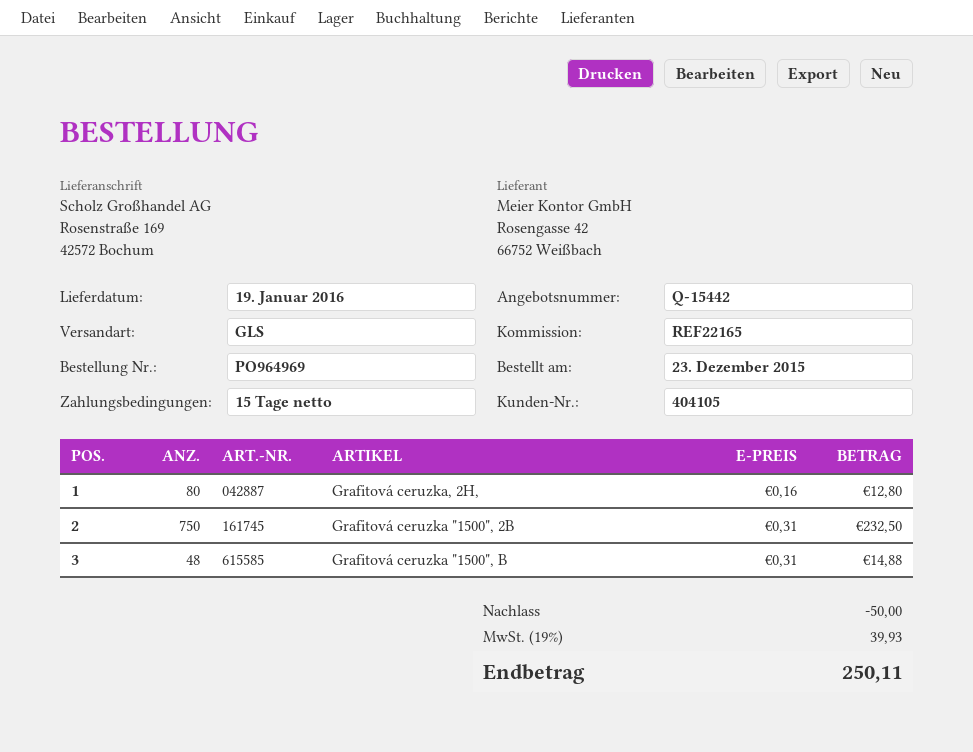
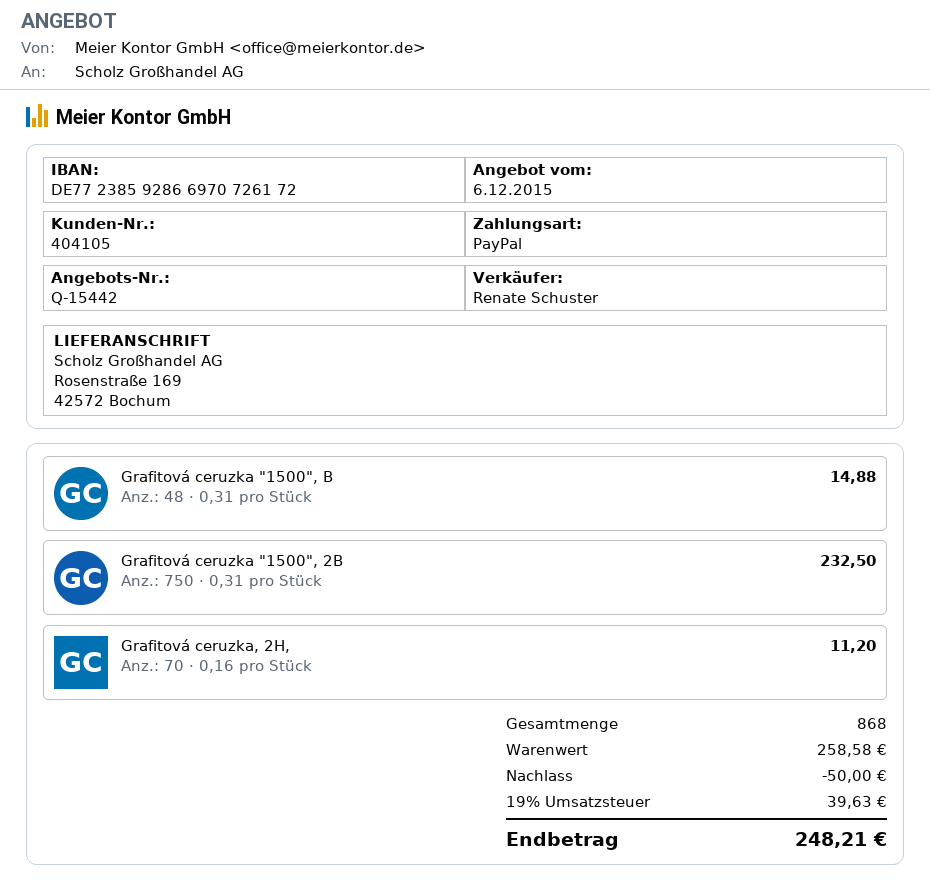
Grafitová ceruzka, 2H,: 80 x 0.16 = 12.80 -> 70 x 0.16 = 11.20
tax: 19% = 39.93 -> 19% = 39.63
total: 250.11 -> 248.21

